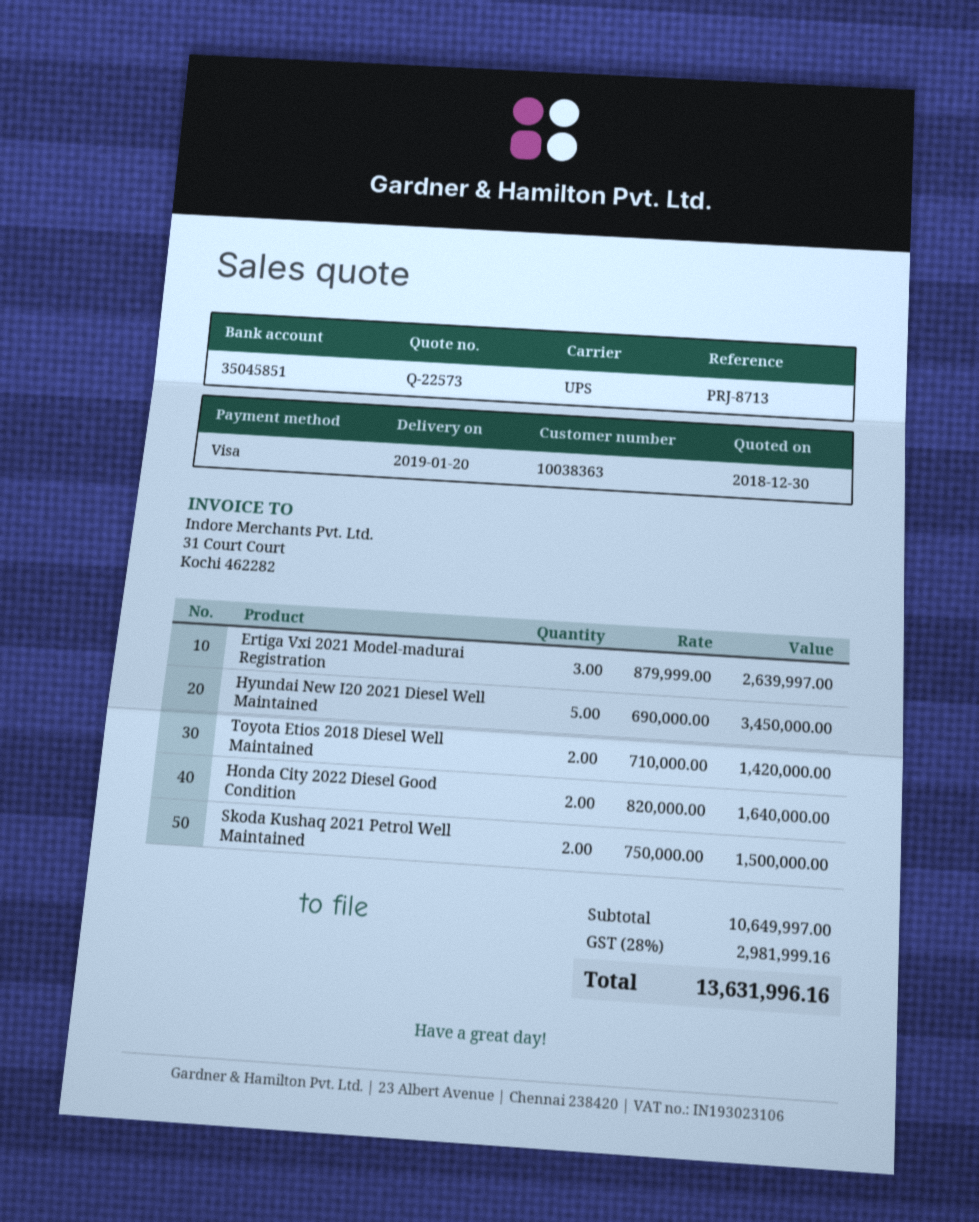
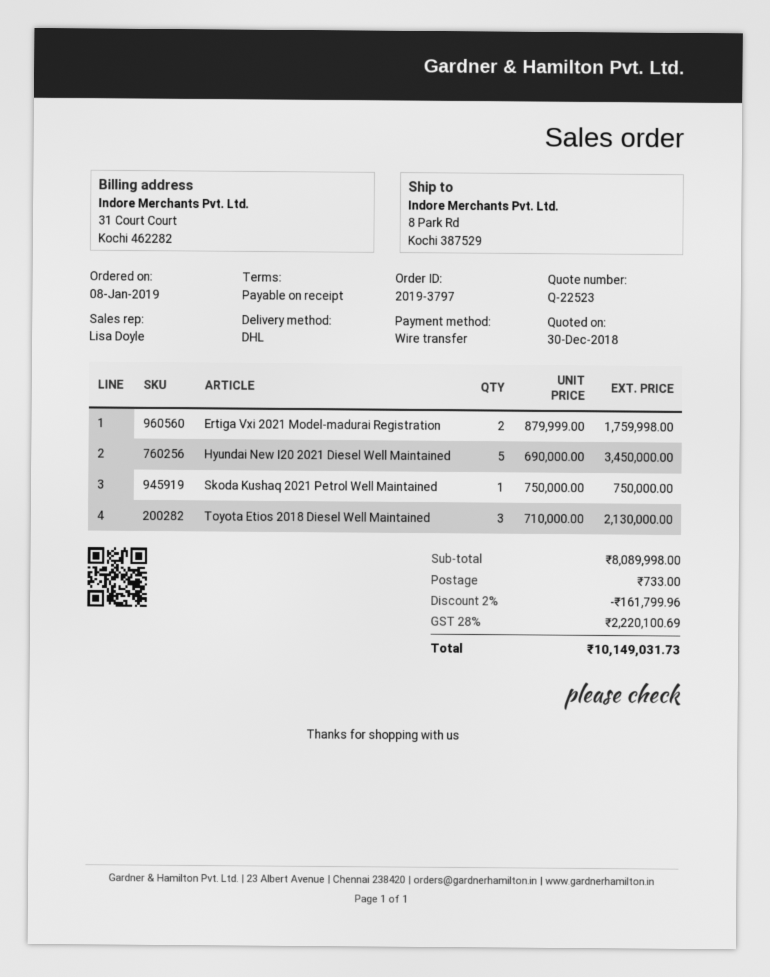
quote number: Q-22573 -> Q-22523
payment method: Visa -> bank transfer
shipping method: UPS -> DHL
Ertiga Vxi 2021 Model-madurai Registration: 3 x 879999.00 = 2639997.00 -> 2 x 879999.00 = 1759998.00
Toyota Etios 2018 Diesel Well Maintained: 2 x 710000.00 = 1420000.00 -> 3 x 710000.00 = 2130000.00
Honda City 2022 Diesel Good Condition: 2 x 820000.00 = 1640000.00 -> none
Skoda Kushaq 2021 Petrol Well Maintained: 2 x 750000.00 = 1500000.00 -> 1 x 750000.00 = 750000.00
subtotal: 10649997.00 -> 8089998.00
discount: none -> 2% = 161799.96
shipping: none -> 733.00
tax: 28% = 2981999.16 -> 28% = 2220100.69
total: 13631996.16 -> 10149031.73

